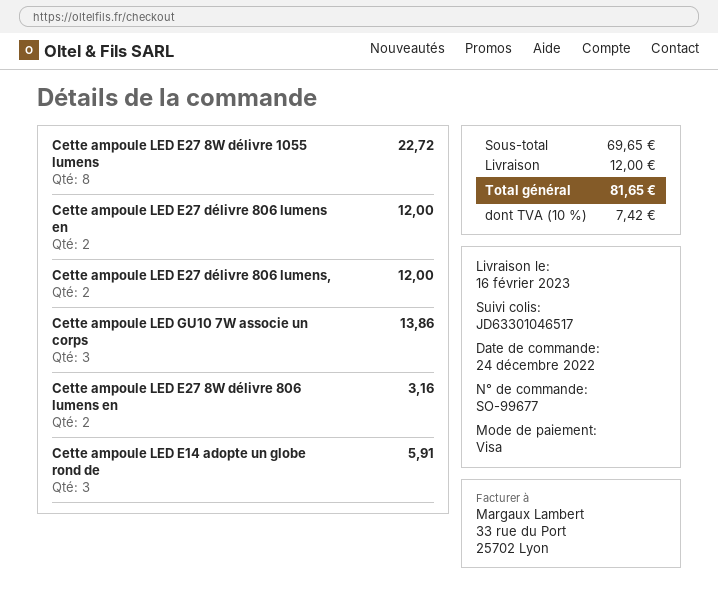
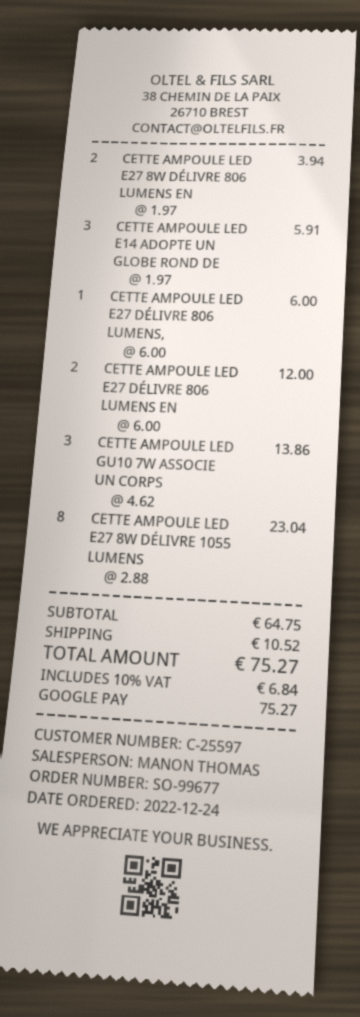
payment method: Visa -> Google Pay
Cette ampoule LED E27 8W délivre 1055 lumens: 8 for 22.72 -> 8 for 23.04
Cette ampoule LED E27 délivre 806 lumens,: 2 for 12.00 -> 1 for 6.00
Cette ampoule LED E27 8W délivre 806 lumens en: 2 for 3.16 -> 2 for 3.94
subtotal: 69.65 -> 64.75
shipping: 12.00 -> 10.52
tax: 10% = 7.42 -> 10% = 6.84
total: 81.65 -> 75.27

